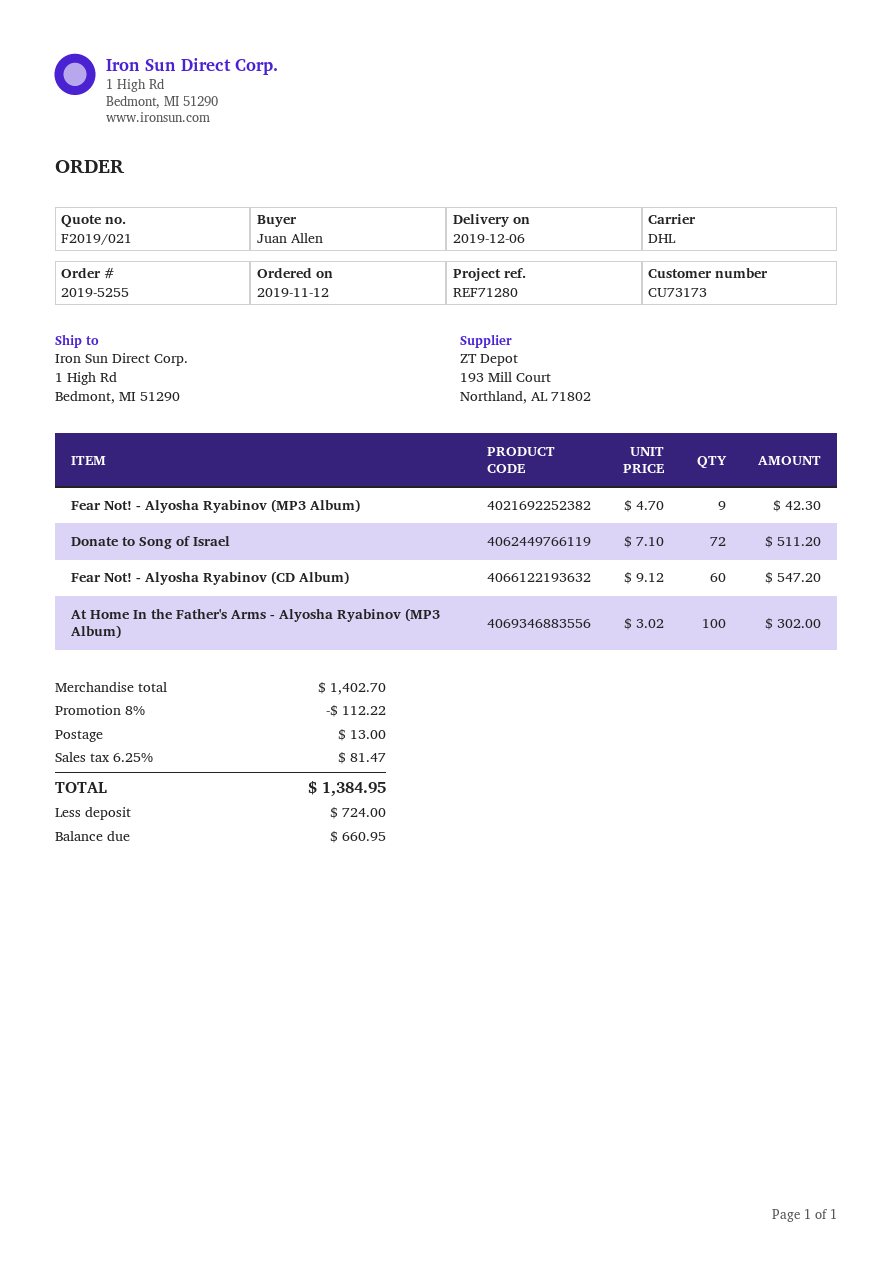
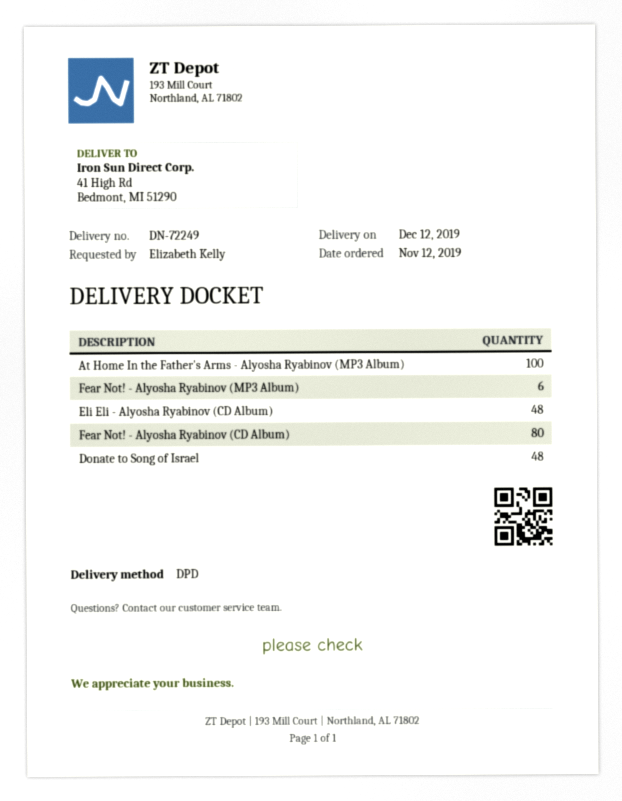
delivery date: 2019-12-06 -> 2019-12-12
ordered by: Juan Allen -> Elizabeth Kelly
shipping method: DHL -> DPD
ship to: 1 High Rd, Bedmont, MI 51290 -> 41 High Rd, Bedmont, MI 51290
Fear Not! - Alyosha Ryabinov (MP3 Album): 9 -> 6
Donate to Song of Israel: 72 -> 48
Fear Not! - Alyosha Ryabinov (CD Album): 60 -> 80
Eli Eli - Alyosha Ryabinov (CD Album): none -> 48

